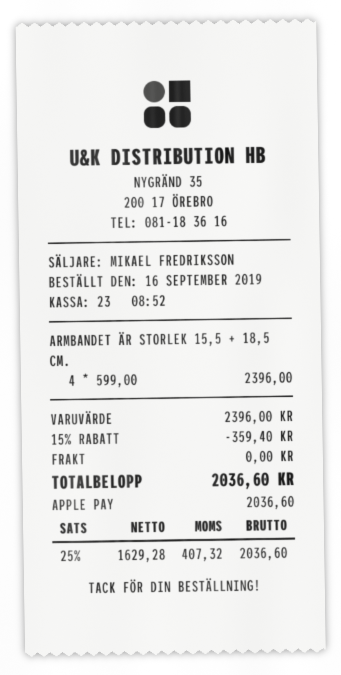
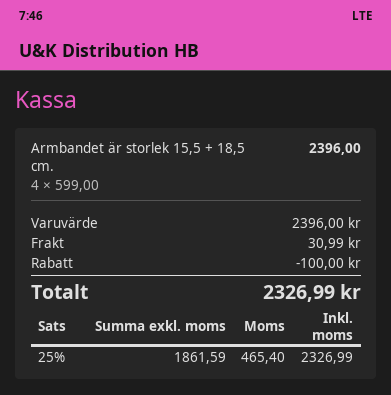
discount: 359.40 -> 100.00
shipping: 0.00 -> 30.99
net: 1629.28 -> 1861.59
tax: 25% = 407.32 -> 25% = 465.40
total: 2036.60 -> 2326.99

